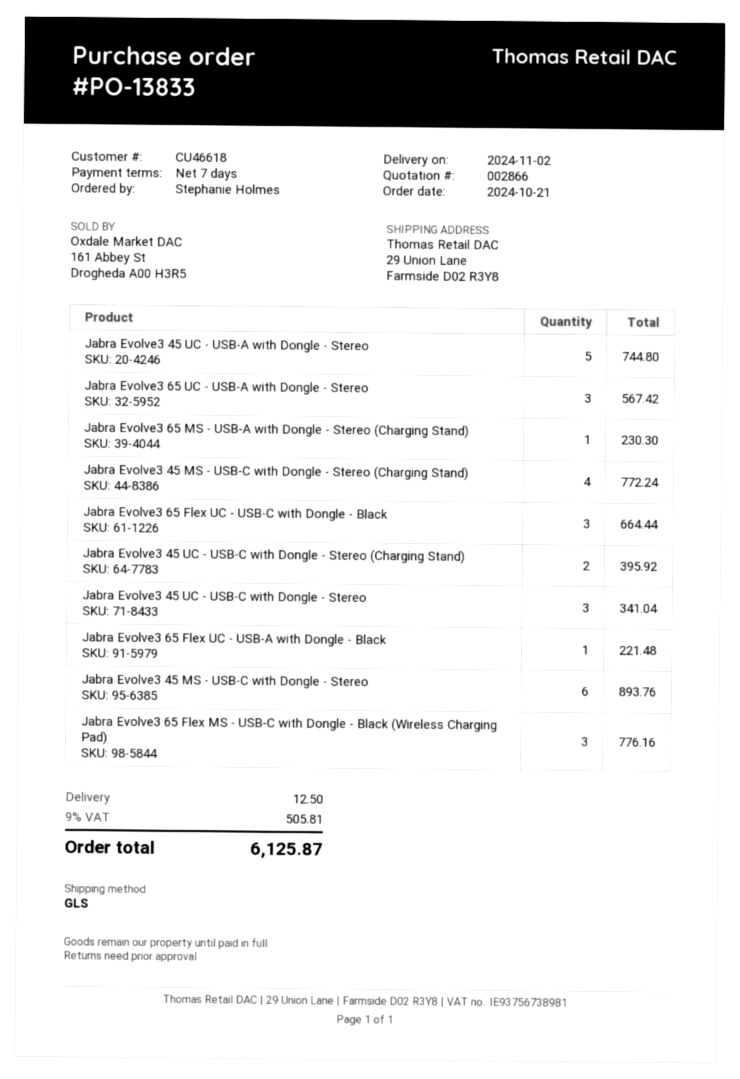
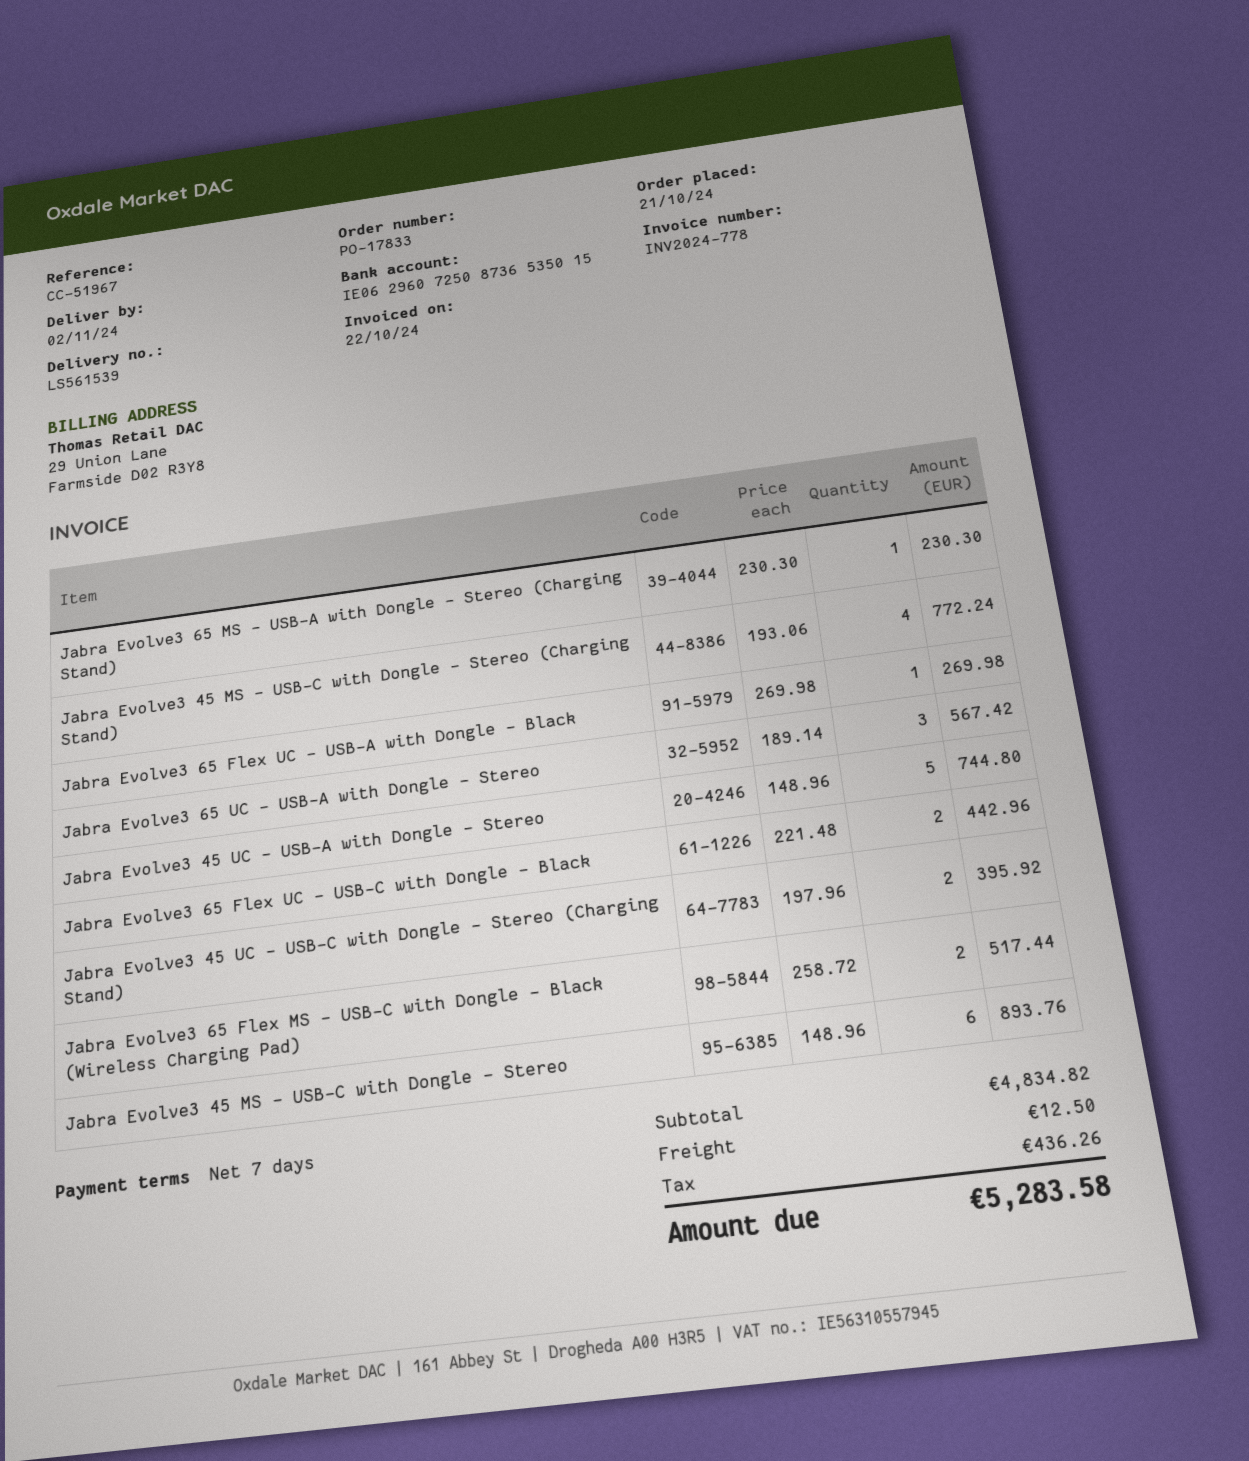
order number: PO-13833 -> PO-17833
Jabra Evolve3 65 Flex UC - USB-C with Dongle - Black: 3 for 664.44 -> 2 for 442.96
Jabra Evolve3 45 UC - USB-C with Dongle - Stereo: 3 for 341.04 -> none
Jabra Evolve3 65 Flex UC - USB-A with Dongle - Black: 1 for 221.48 -> 1 for 269.98
Jabra Evolve3 65 Flex MS - USB-C with Dongle - Black (Wireless Charging Pad): 3 for 776.16 -> 2 for 517.44
tax: 505.81 -> 436.26
total: 6125.87 -> 5283.58

